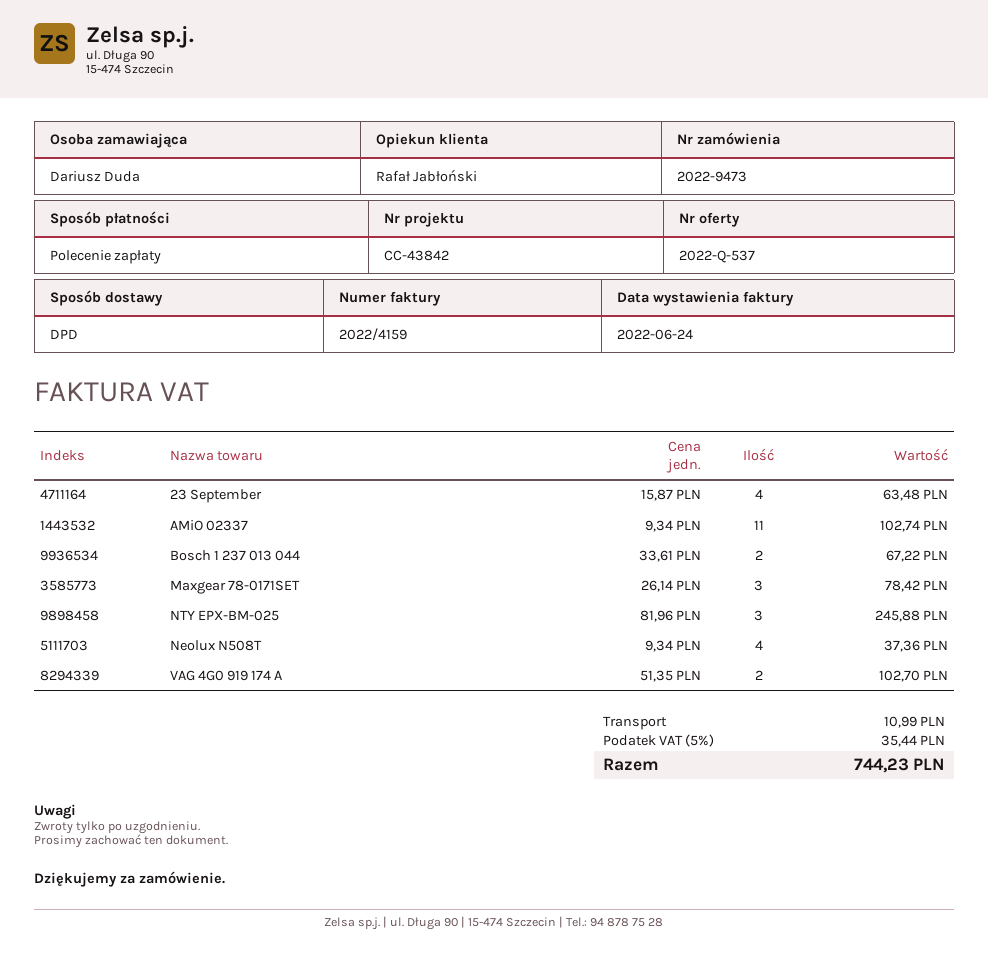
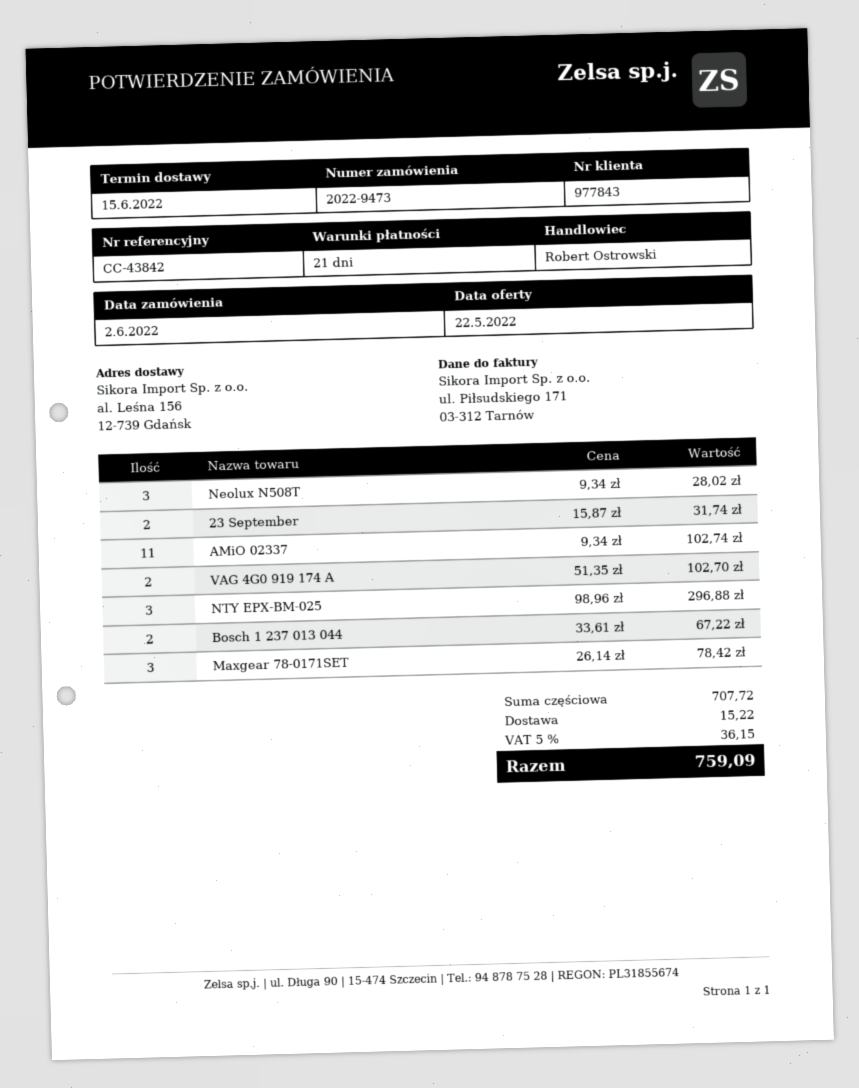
sales rep: Rafał Jabłoński -> Robert Ostrowski
23 September: 4 x 15.87 = 63.48 -> 2 x 15.87 = 31.74
NTY EPX-BM-025: 3 x 81.96 = 245.88 -> 3 x 98.96 = 296.88
Neolux N508T: 4 x 9.34 = 37.36 -> 3 x 9.34 = 28.02
shipping: 10.99 -> 15.22
tax: 5% = 35.44 -> 5% = 36.15
total: 744.23 -> 759.09

